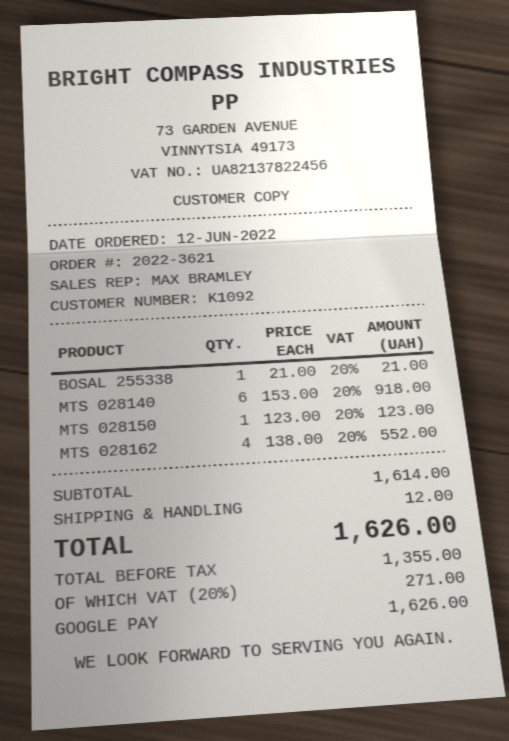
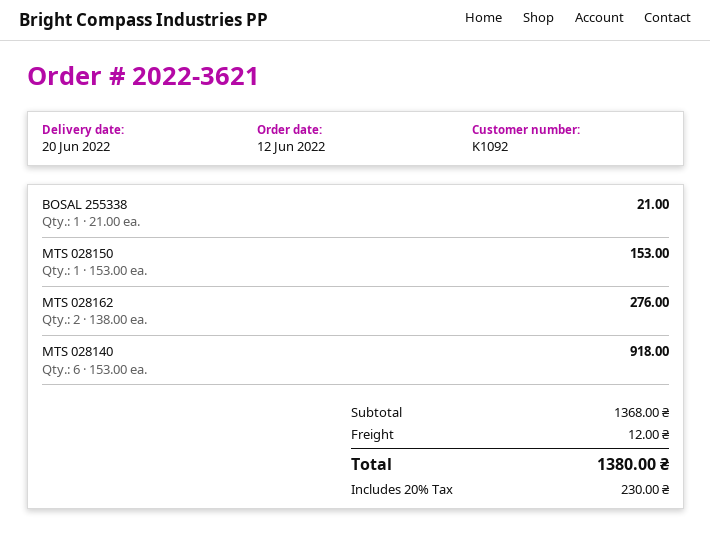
MTS 028150: 1 x 123.00 = 123.00 -> 1 x 153.00 = 153.00
MTS 028162: 4 x 138.00 = 552.00 -> 2 x 138.00 = 276.00
subtotal: 1614.00 -> 1368.00
tax: 20% = 271.00 -> 20% = 230.00
total: 1626.00 -> 1380.00

